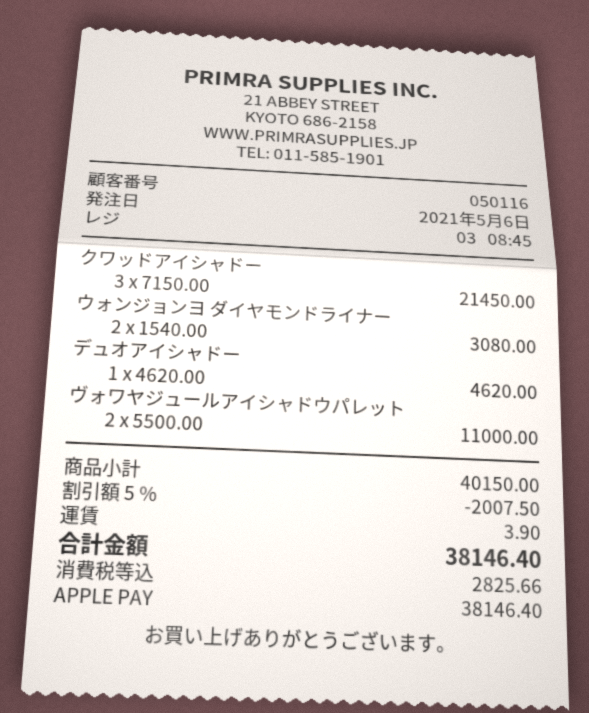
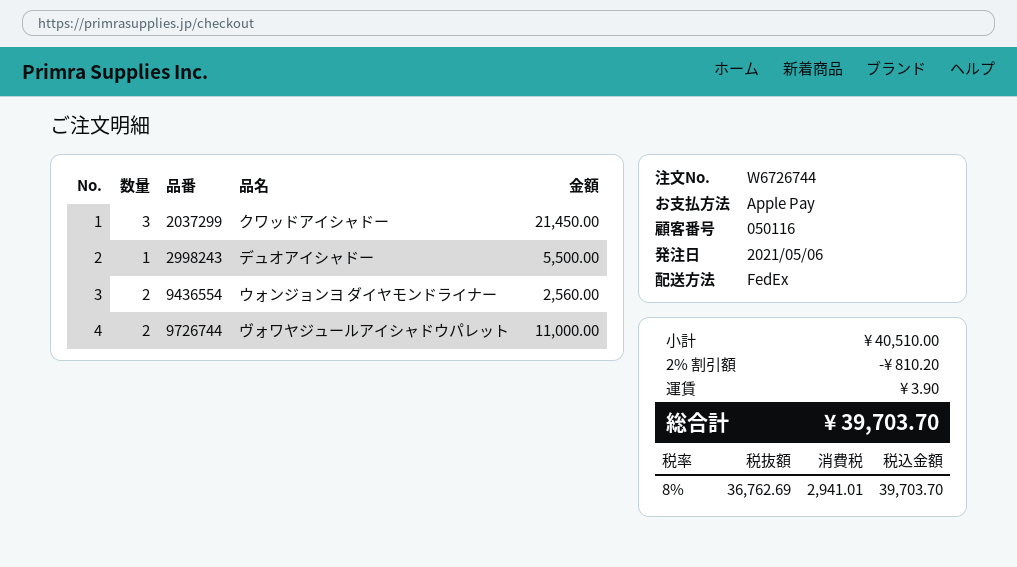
ウォンジョンヨ ダイヤモンドライナー: 2 for 3080.00 -> 2 for 2560.00
デュオアイシャドー: 1 for 4620.00 -> 1 for 5500.00
subtotal: 40150.00 -> 40510.00
discount: 5% = 2007.50 -> 2% = 810.20
tax: 2825.66 -> 2941.01
total: 38146.40 -> 39703.70

